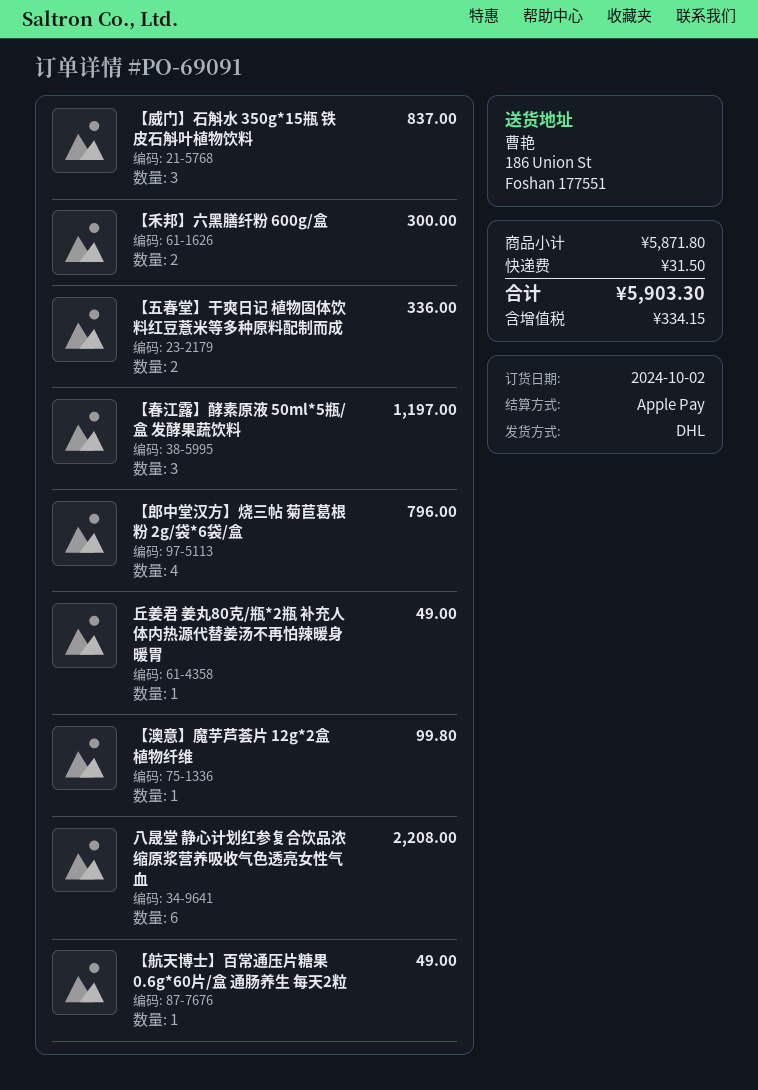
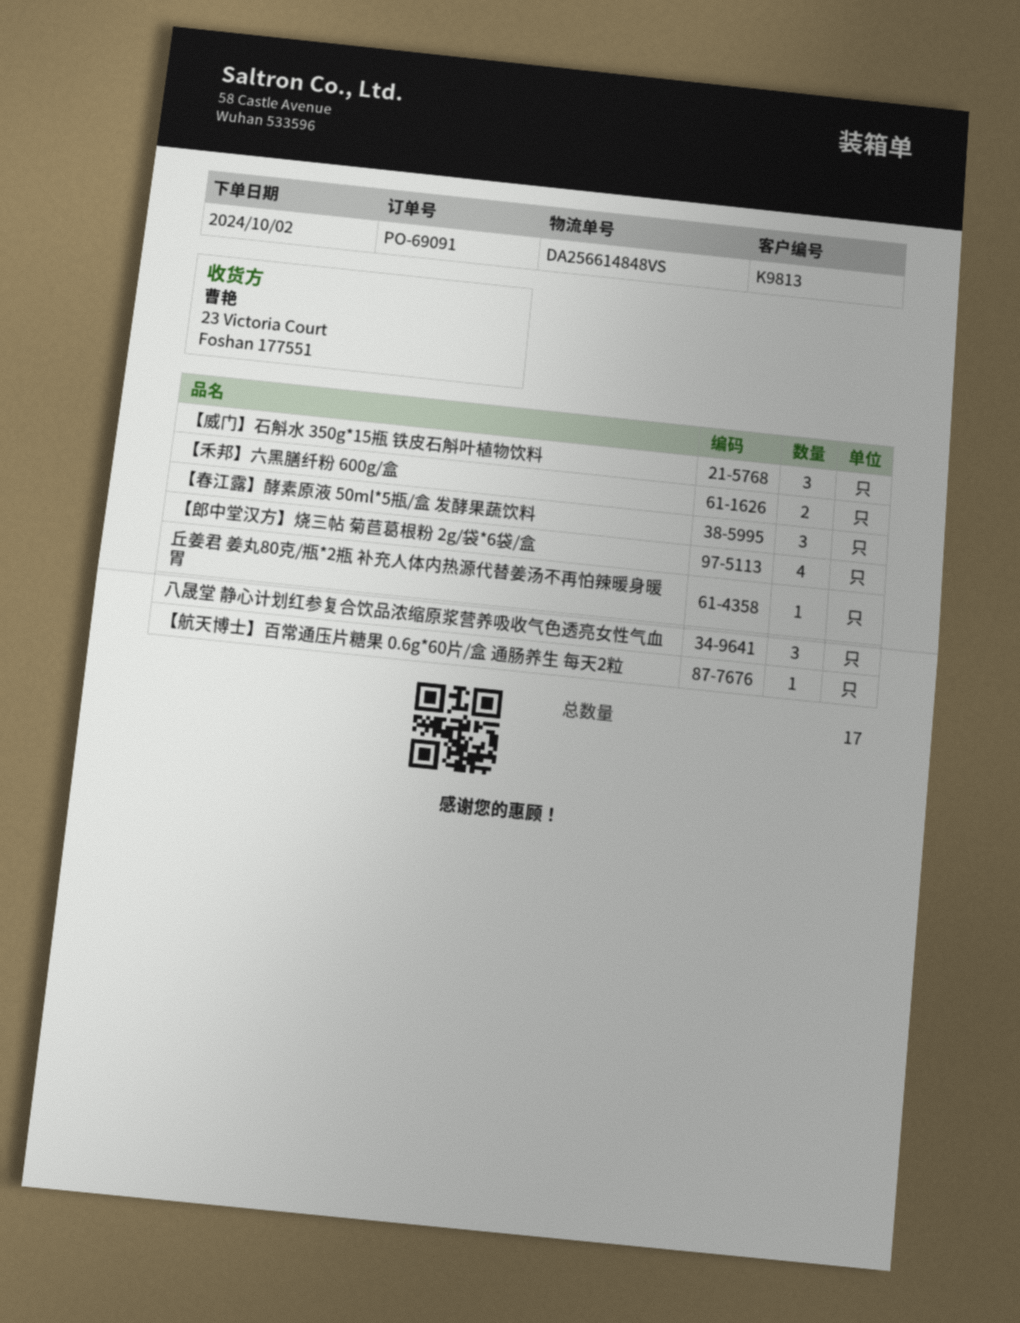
ship to: 186 Union St, Foshan 177551 -> 23 Victoria Court, Foshan 177551
【五春堂】干爽日记 植物固体饮料红豆薏米等多种原料配制而成: 2 -> none
【澳意】魔芋芦荟片 12g*2盒 植物纤维: 1 -> none
八晟堂 静心计划红参复合饮品浓缩原浆营养吸收气色透亮女性气血: 6 -> 3

